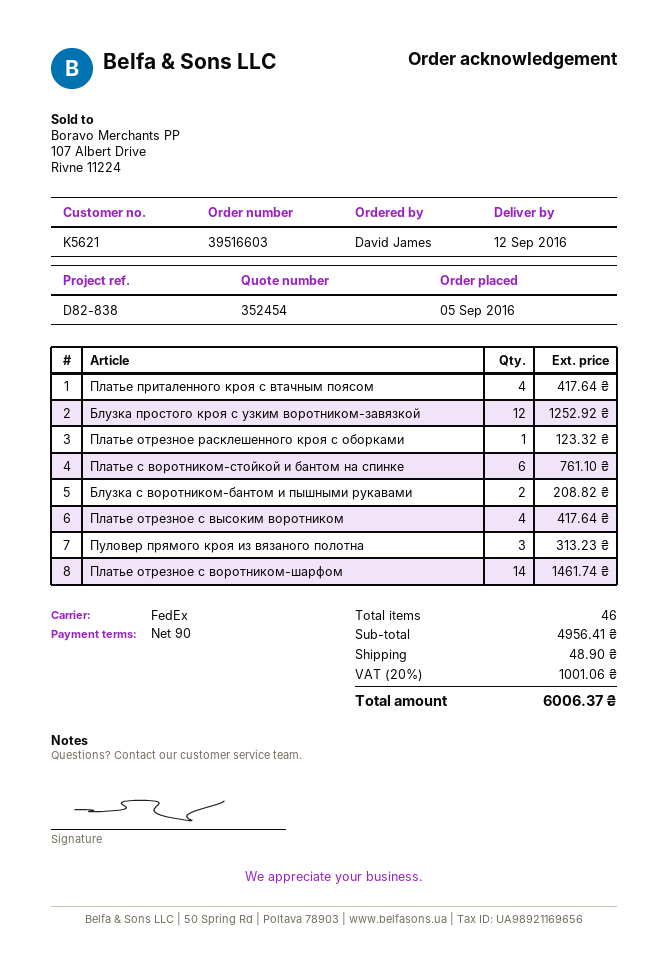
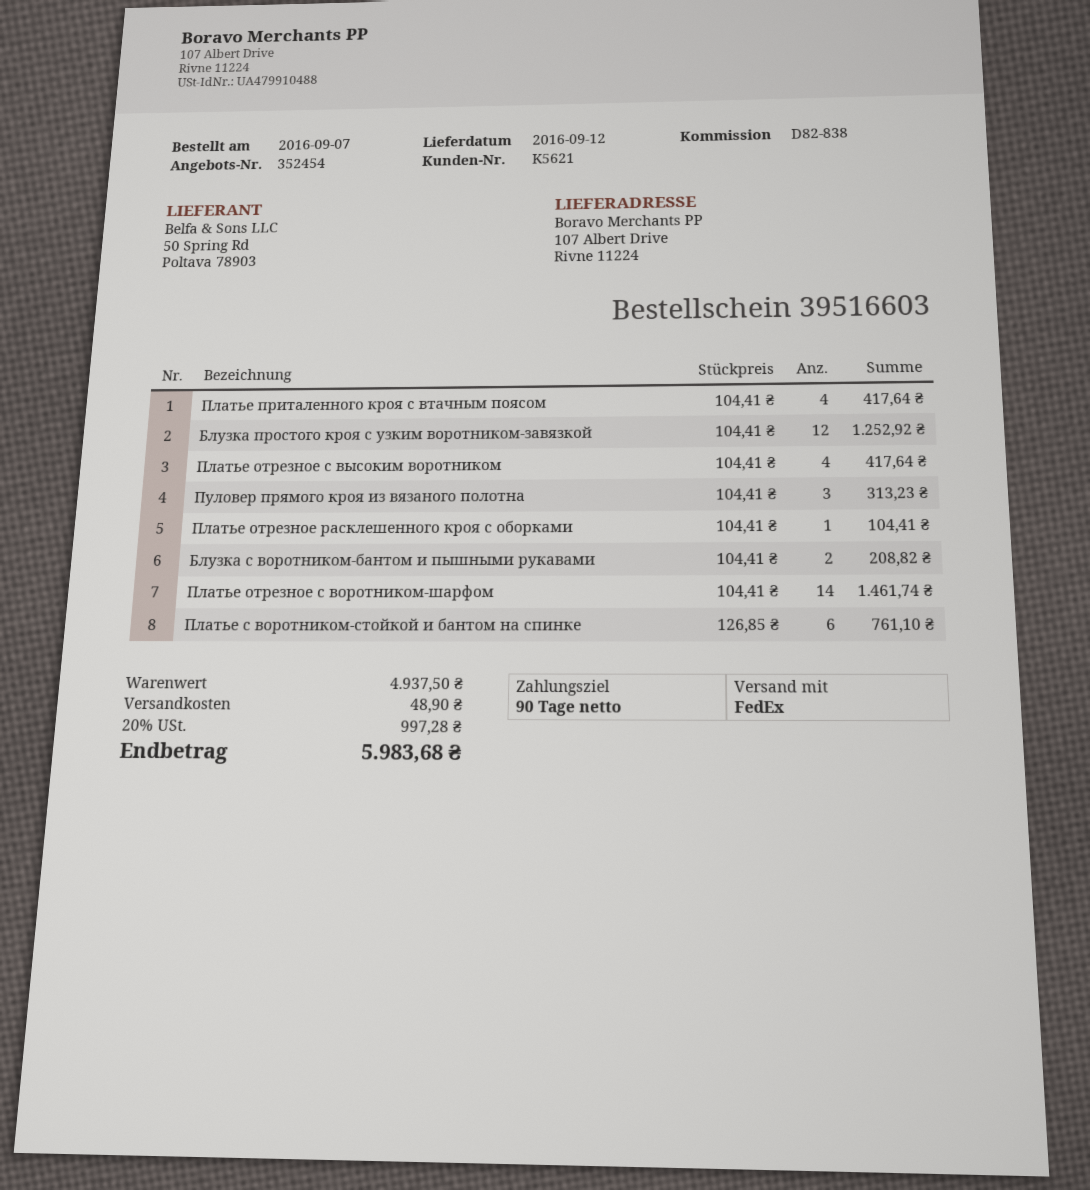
order date: 2016-09-05 -> 2016-09-07
Платье отрезное расклешенного кроя с оборками: 1 for 123.32 -> 1 for 104.41
subtotal: 4956.41 -> 4937.50
tax: 20% = 1001.06 -> 20% = 997.28
total: 6006.37 -> 5983.68

